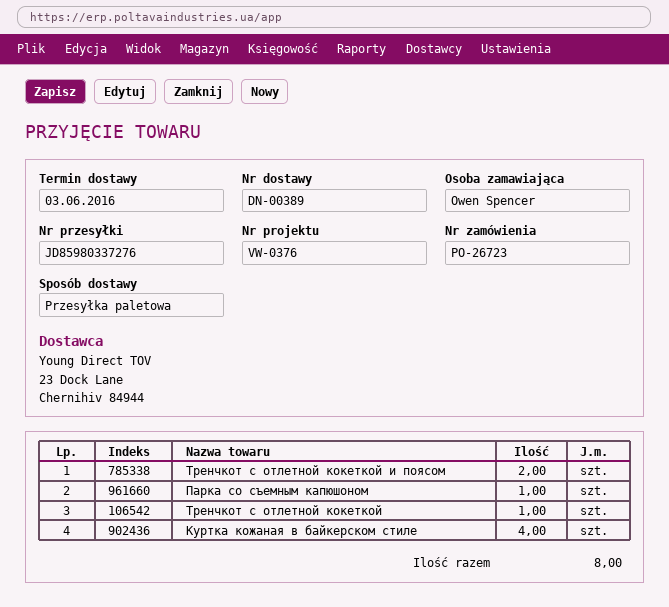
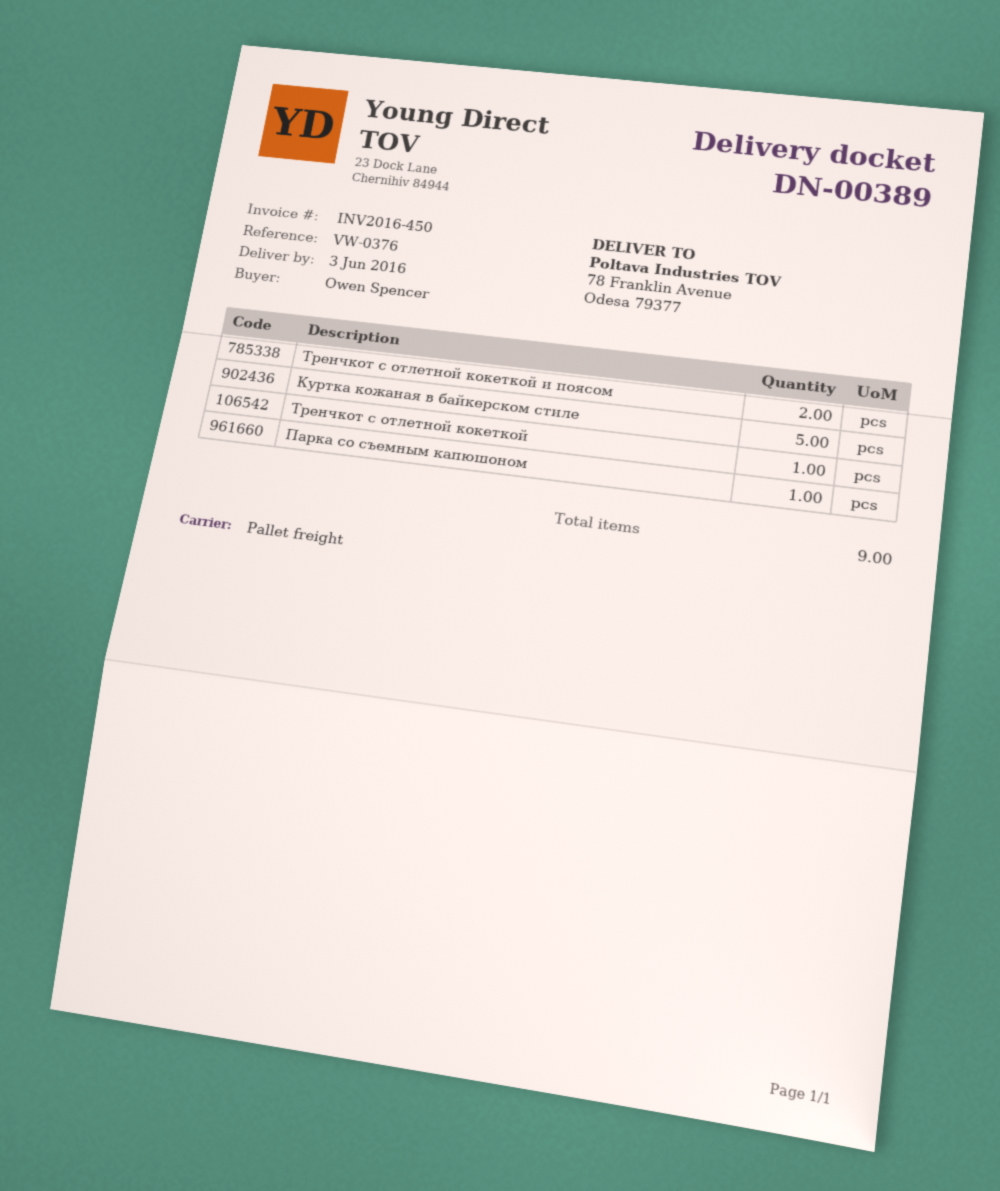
Куртка кожаная в байкерском стиле: 4 -> 5
total quantity: 8 -> 9

